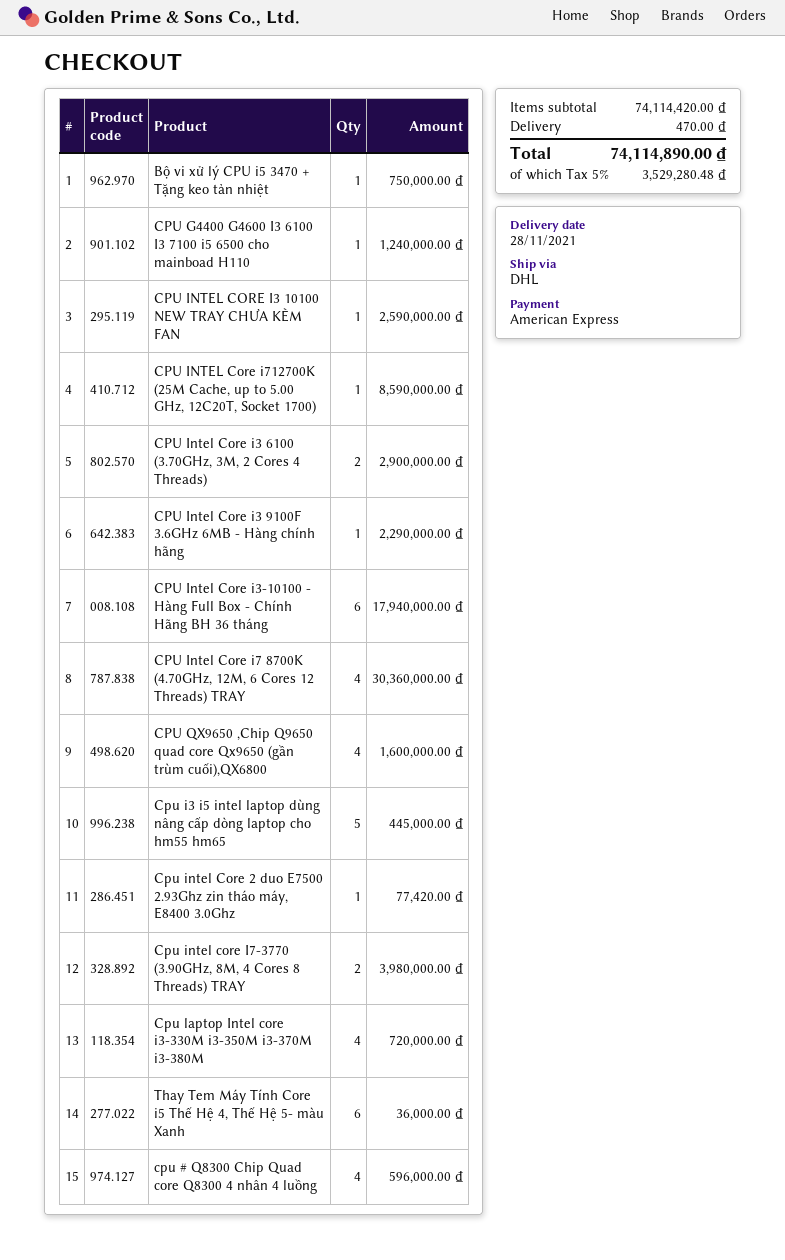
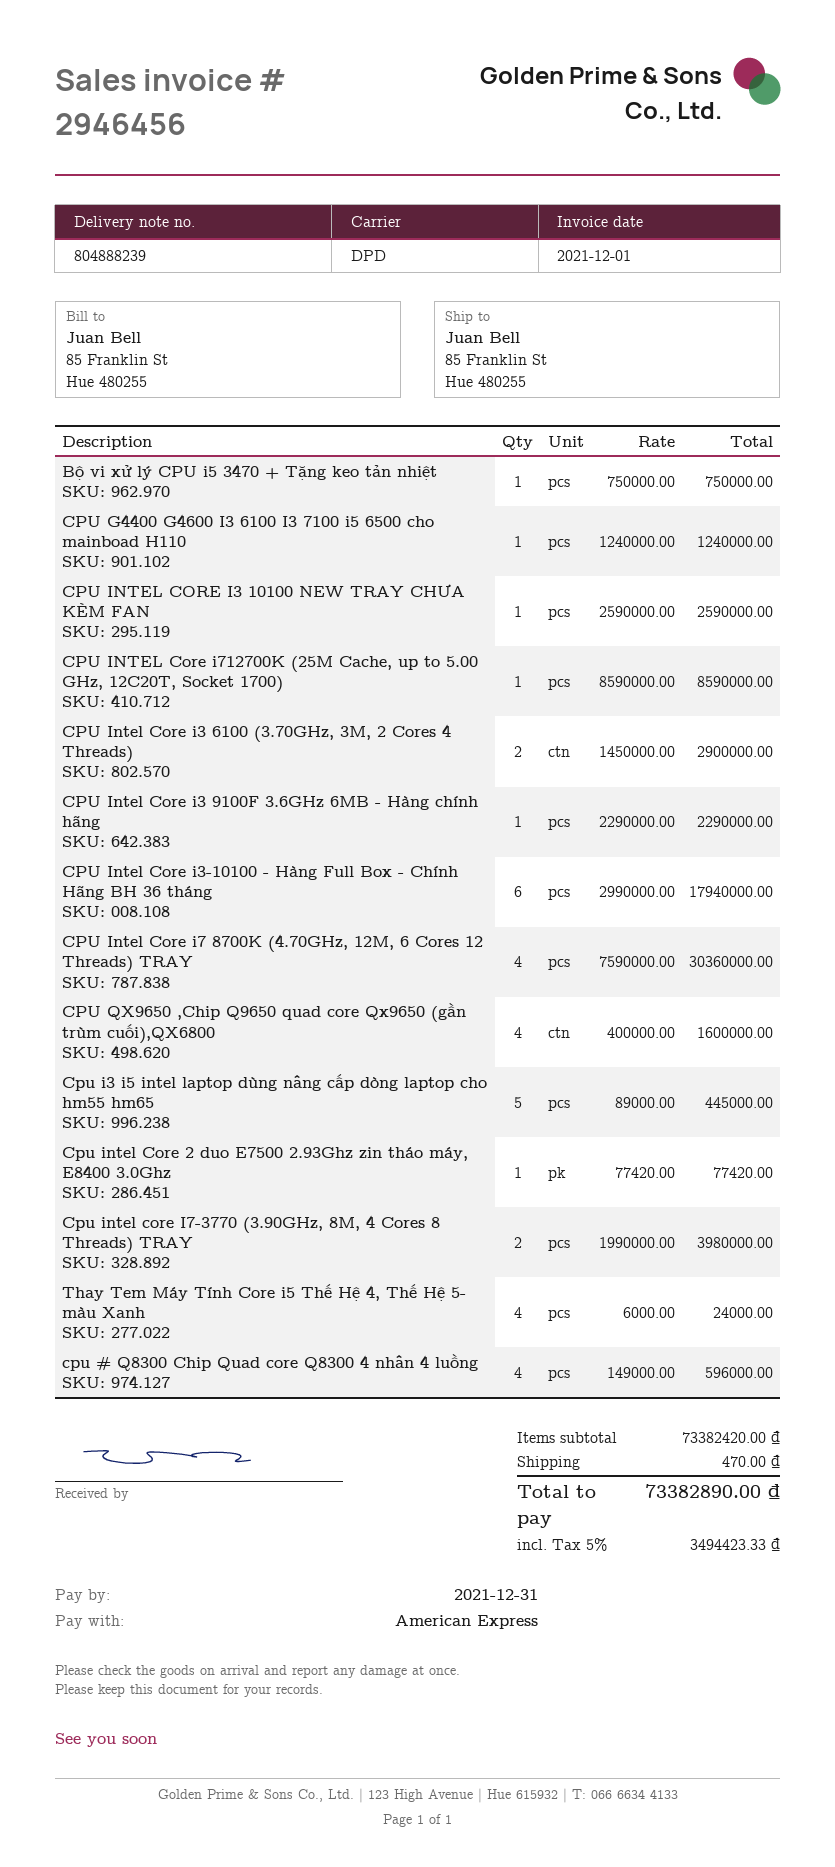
shipping method: DHL -> DPD
Cpu laptop Intel core i3-330M i3-350M i3-370M i3-380M: 4 for 720000.00 -> none
Thay Tem Máy Tính Core i5 Thế Hệ 4, Thế Hệ 5- màu Xanh: 6 for 36000.00 -> 4 for 24000.00
subtotal: 74114420.00 -> 73382420.00
tax: 5% = 3529280.48 -> 5% = 3494423.33
total: 74114890.00 -> 73382890.00

